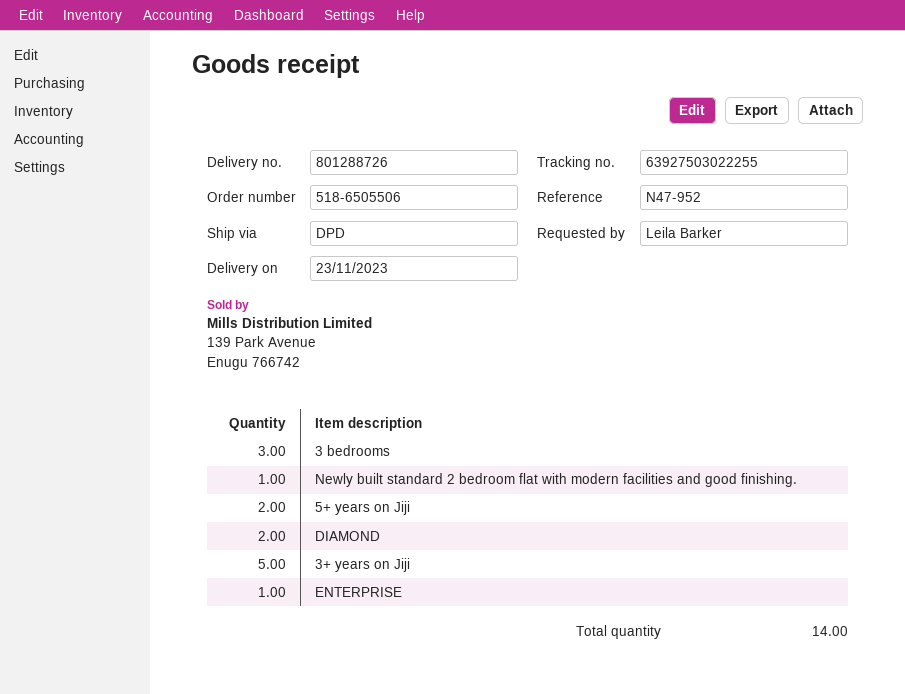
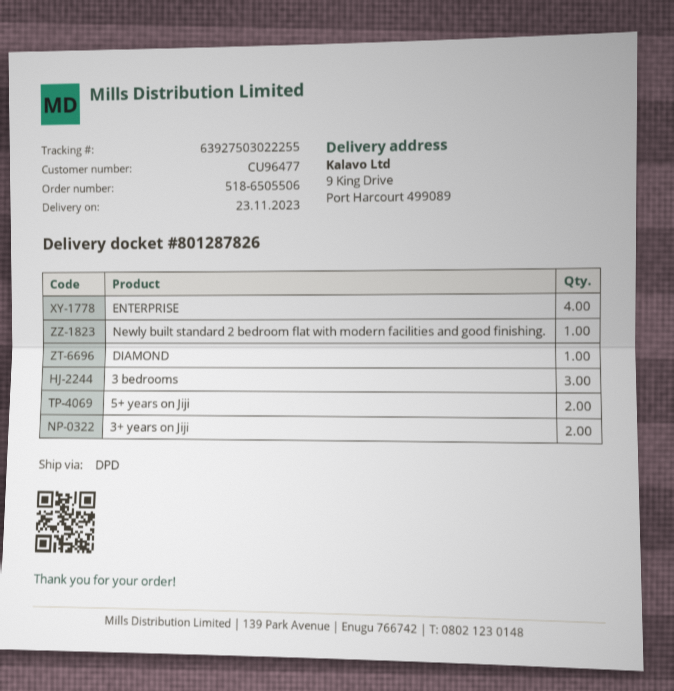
delivery note number: 801288726 -> 801287826
DIAMOND: 2 -> 1
3+ years on Jiji: 5 -> 2
ENTERPRISE: 1 -> 4

